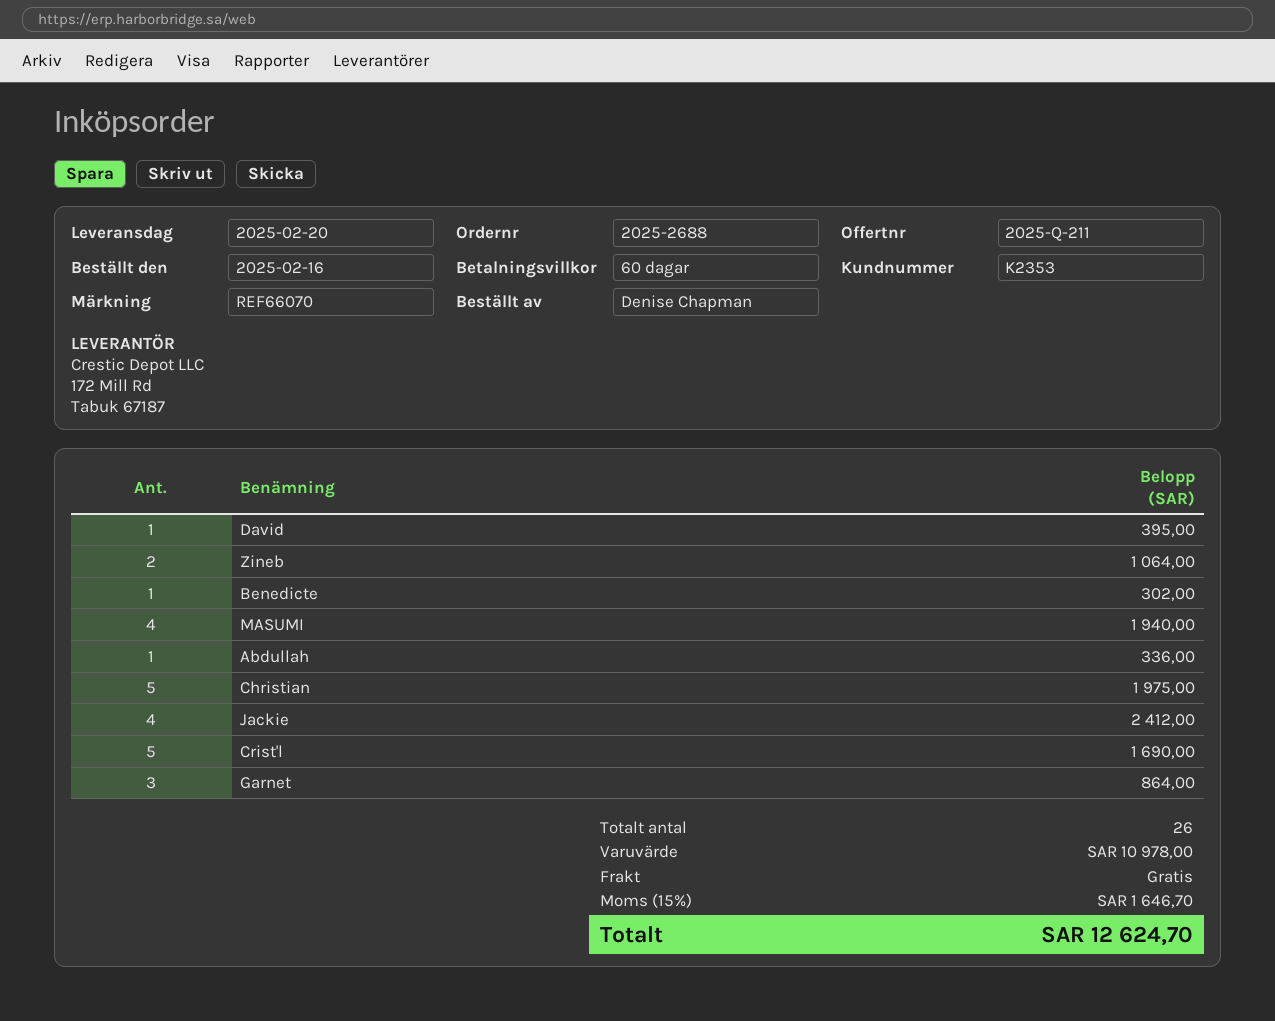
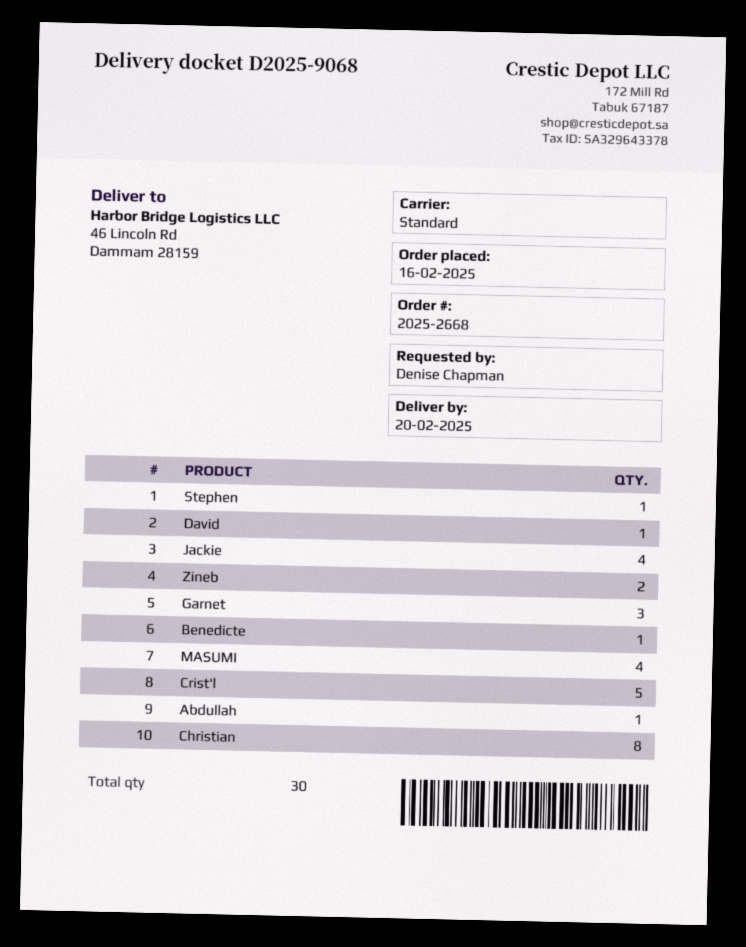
order number: 2025-2688 -> 2025-2668
Christian: 5 -> 8
Stephen: none -> 1
total quantity: 26 -> 30

